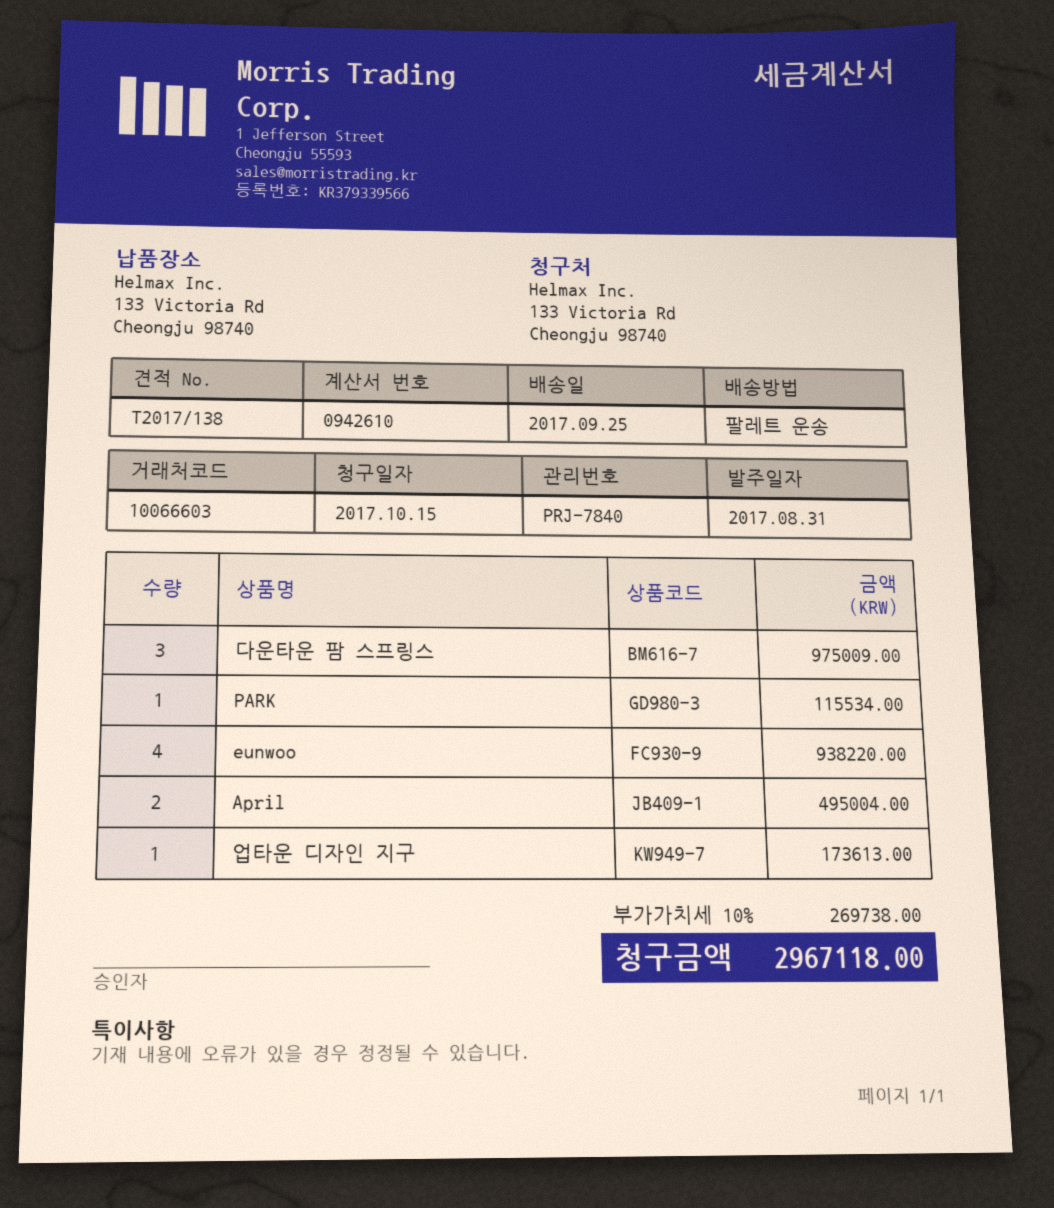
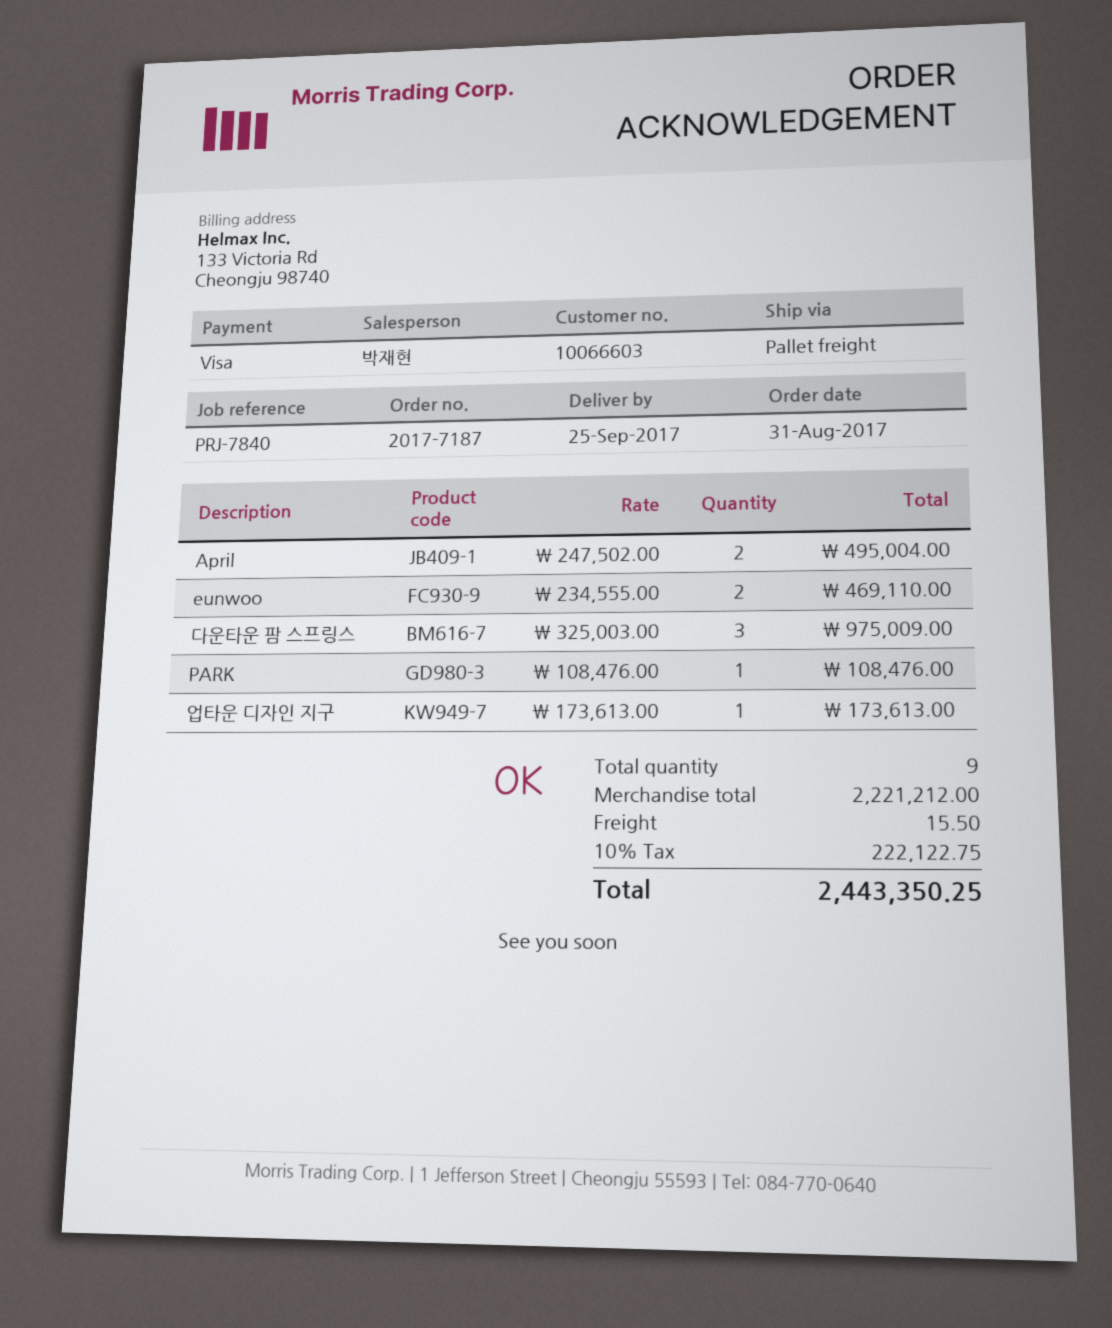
PARK: 1 for 115534.00 -> 1 for 108476.00
eunwoo: 4 for 938220.00 -> 2 for 469110.00
shipping: none -> 15.50
tax: 10% = 269738.00 -> 10% = 222122.75
total: 2967118.00 -> 2443350.25

